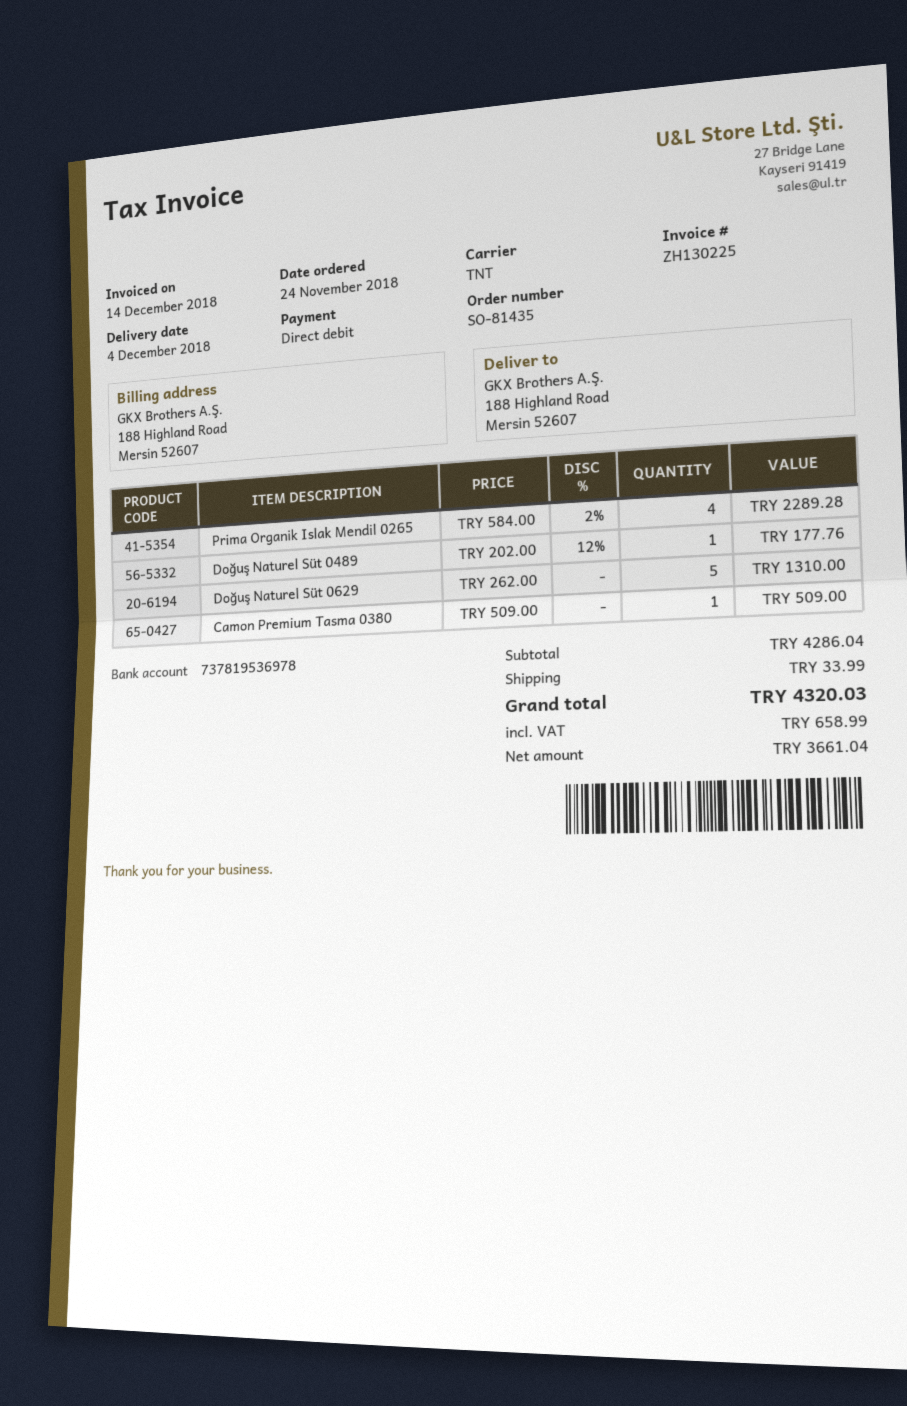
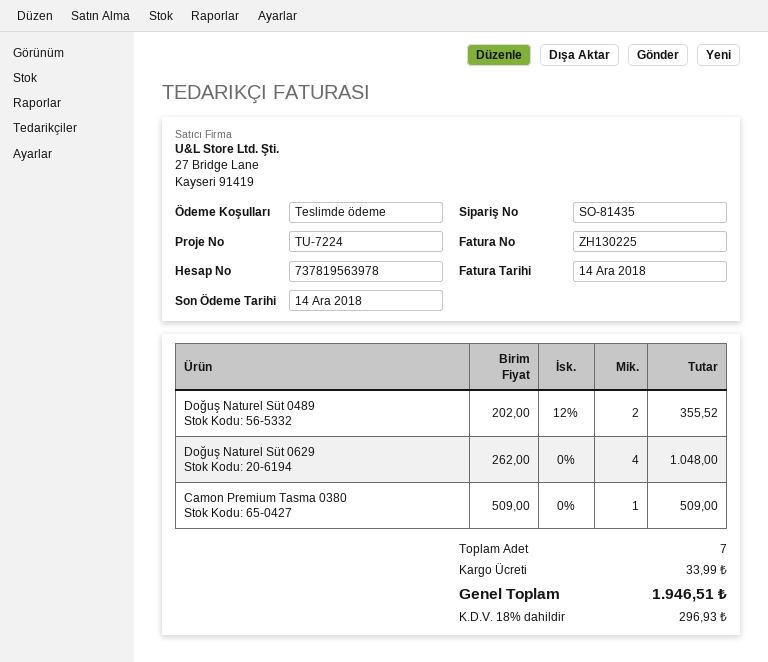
bank account: 737819536978 -> 737819563978
Prima Organik Islak Mendil 0265: 4 x 584.00 - 2% = 2289.28 -> none
Doğuş Naturel Süt 0489: 1 x 202.00 - 12% = 177.76 -> 2 x 202.00 - 12% = 355.52
Doğuş Naturel Süt 0629: 5 x 262.00 = 1310.00 -> 4 x 262.00 = 1048.00
tax: 658.99 -> 296.93
total: 4320.03 -> 1946.51

